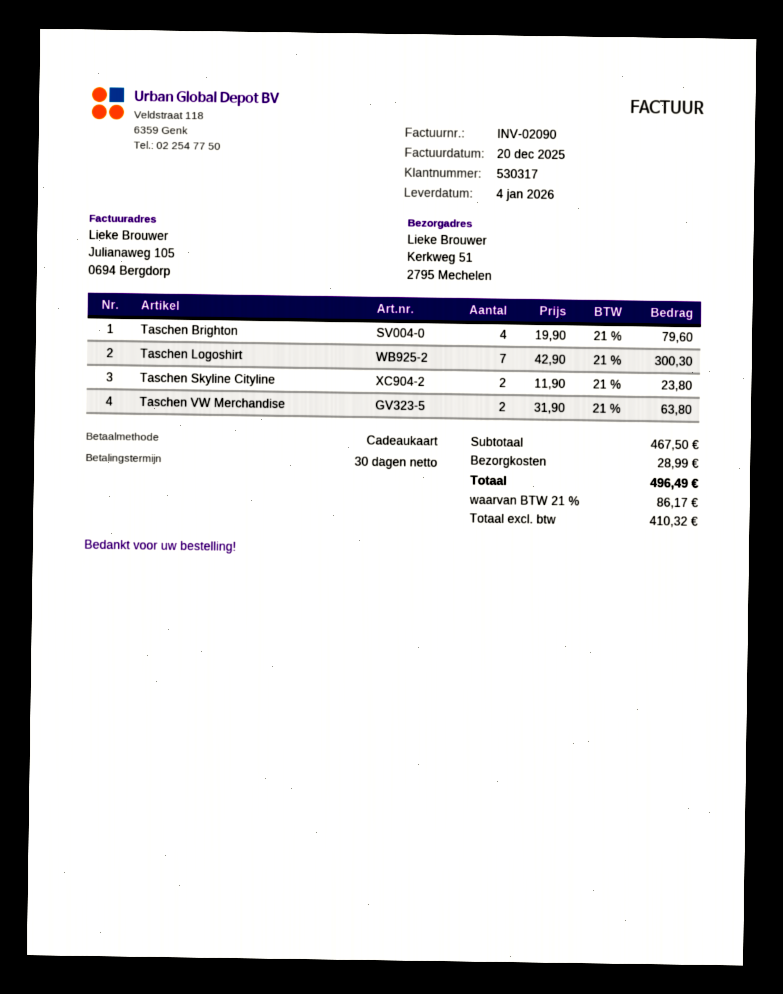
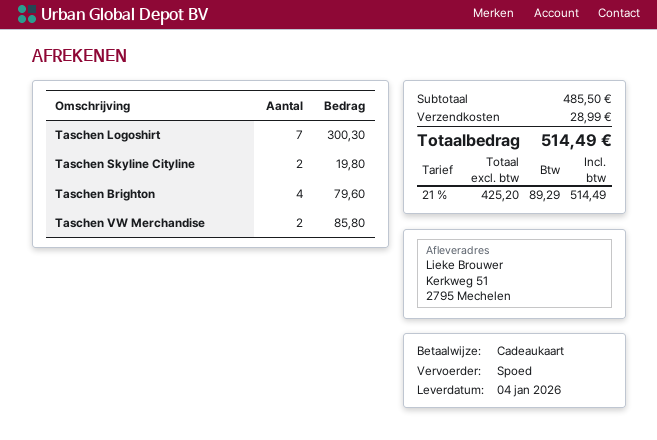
Taschen Skyline Cityline: 2 for 23.80 -> 2 for 19.80
Taschen VW Merchandise: 2 for 63.80 -> 2 for 85.80
subtotal: 467.50 -> 485.50
net: 410.32 -> 425.20
tax: 21% = 86.17 -> 21% = 89.29
total: 496.49 -> 514.49

